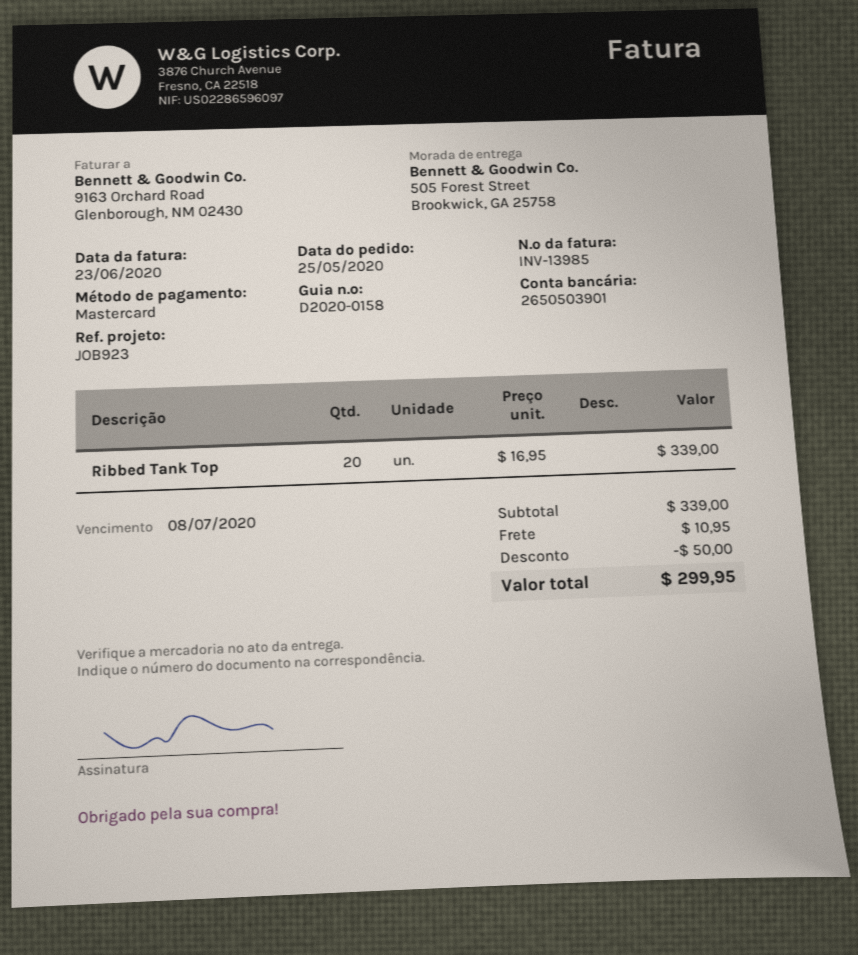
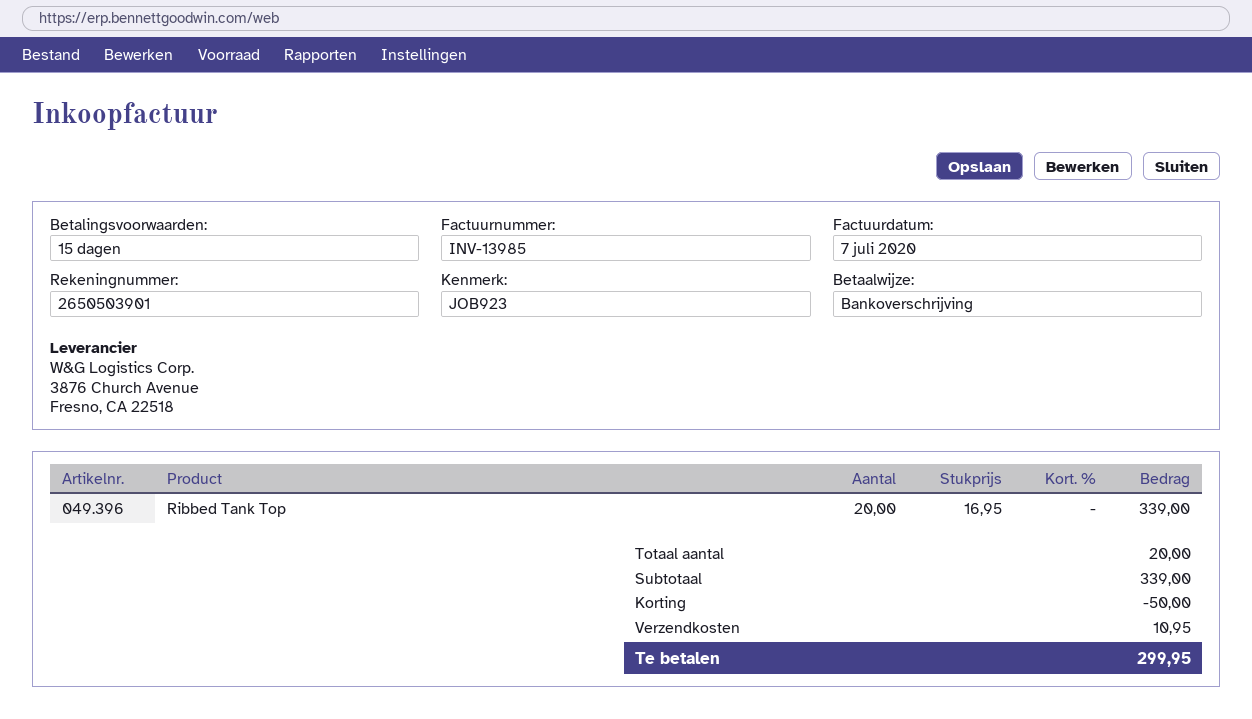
invoice date: 2020-06-23 -> 2020-07-07
payment method: Mastercard -> bank transfer

